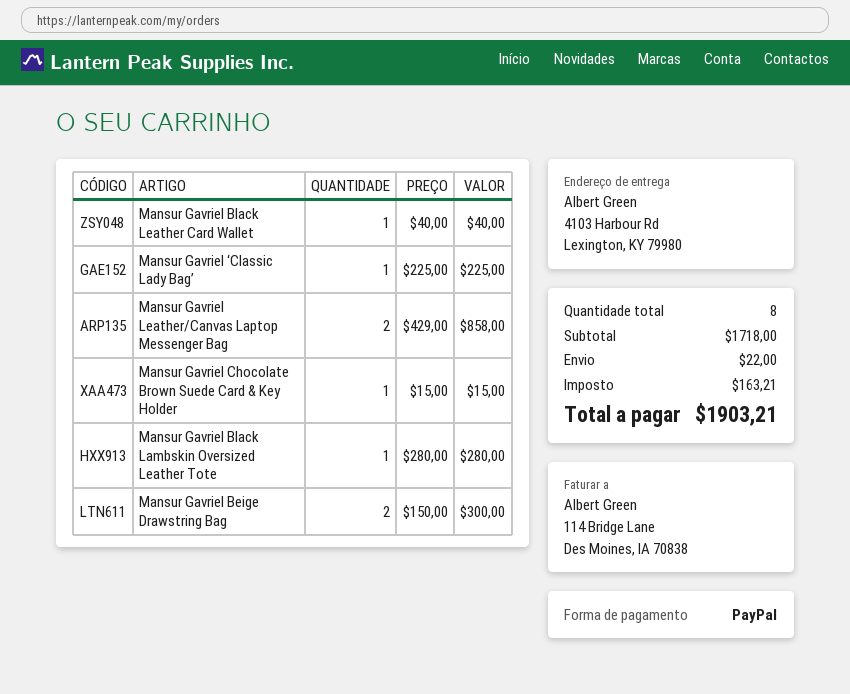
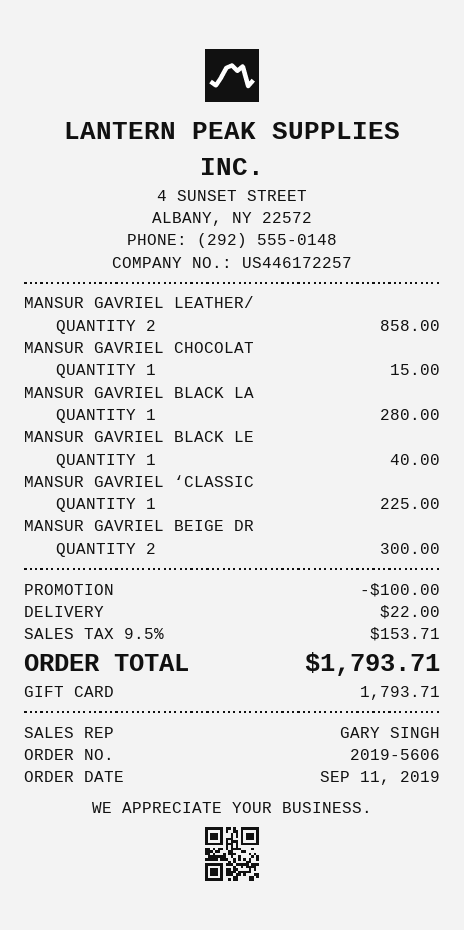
payment method: PayPal -> gift card
discount: none -> 100.00
tax: 163.21 -> 153.71
total: 1903.21 -> 1793.71

